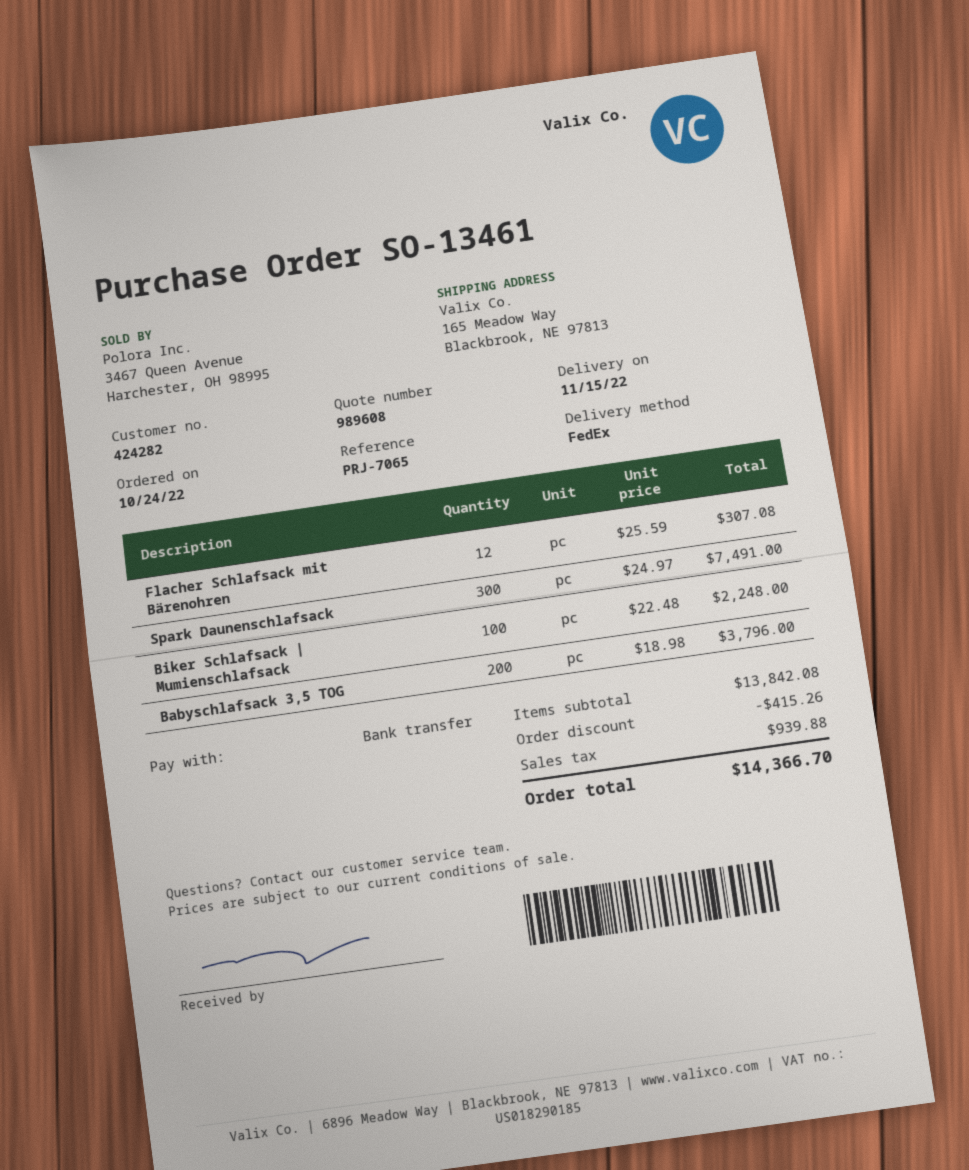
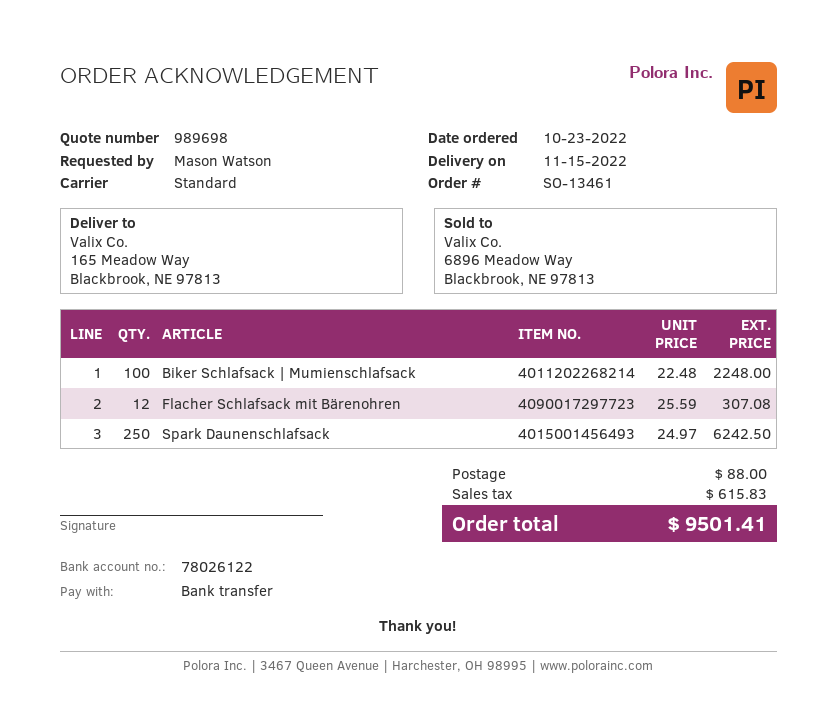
quote number: 989608 -> 989698
order date: 2022-10-24 -> 2022-10-23
shipping method: FedEx -> standard
Spark Daunenschlafsack: 300 x 24.97 = 7491.00 -> 250 x 24.97 = 6242.50
Babyschlafsack 3,5 TOG: 200 x 18.98 = 3796.00 -> none
discount: 415.26 -> none
shipping: none -> 88.00
tax: 939.88 -> 615.83
total: 14366.70 -> 9501.41

